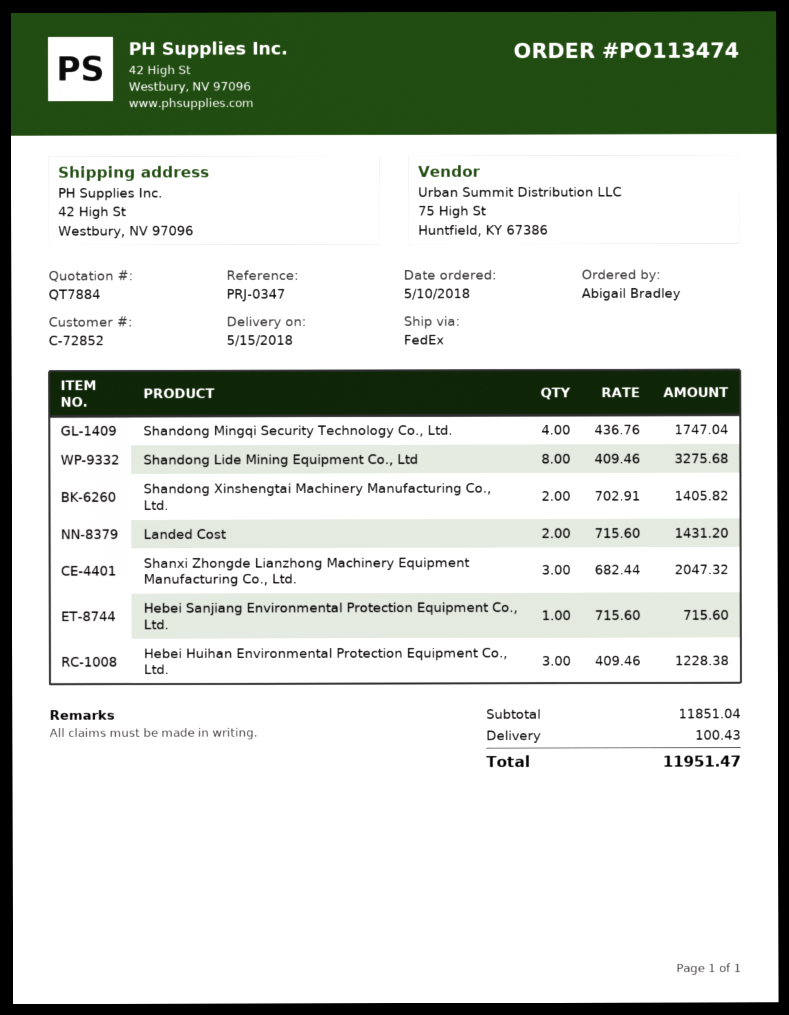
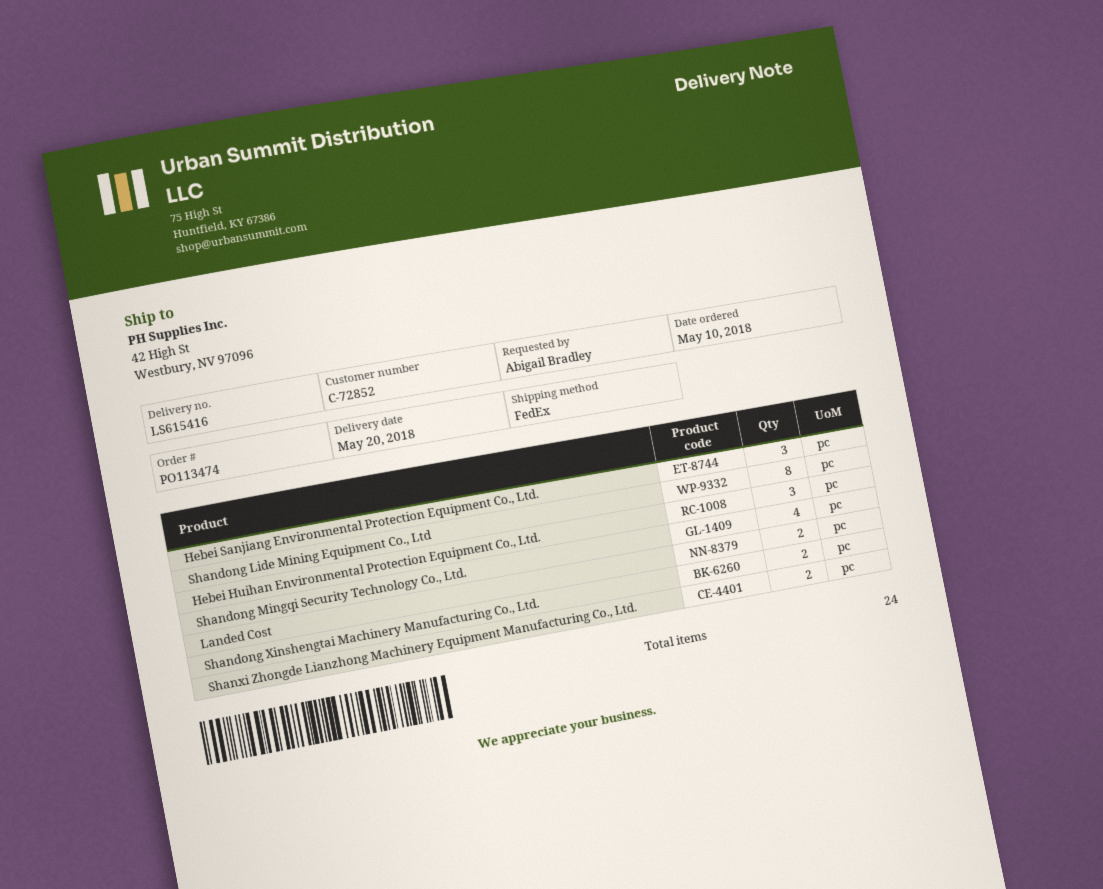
delivery date: 2018-05-15 -> 2018-05-20
Shanxi Zhongde Lianzhong Machinery Equipment Manufacturing Co., Ltd.: 3 -> 2
Hebei Sanjiang Environmental Protection Equipment Co., Ltd.: 1 -> 3

